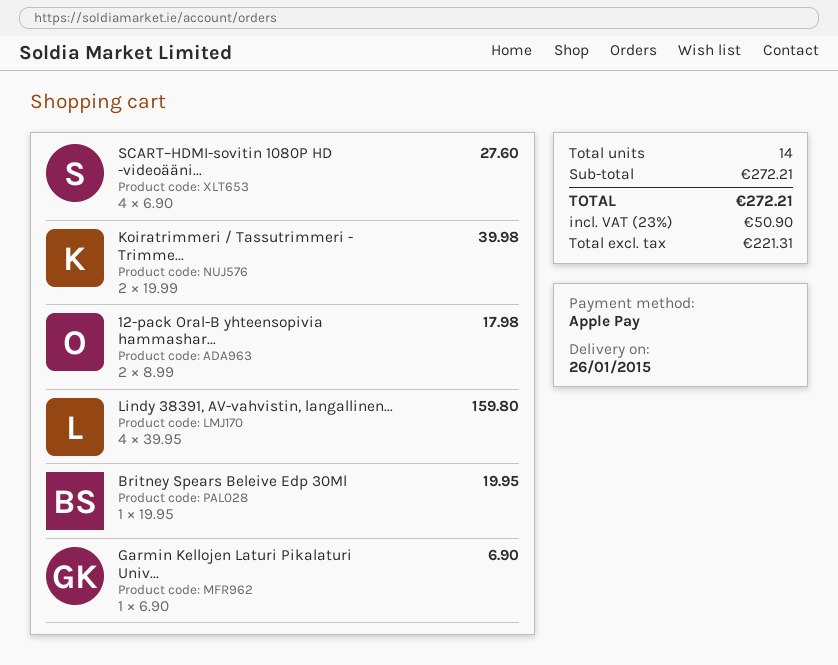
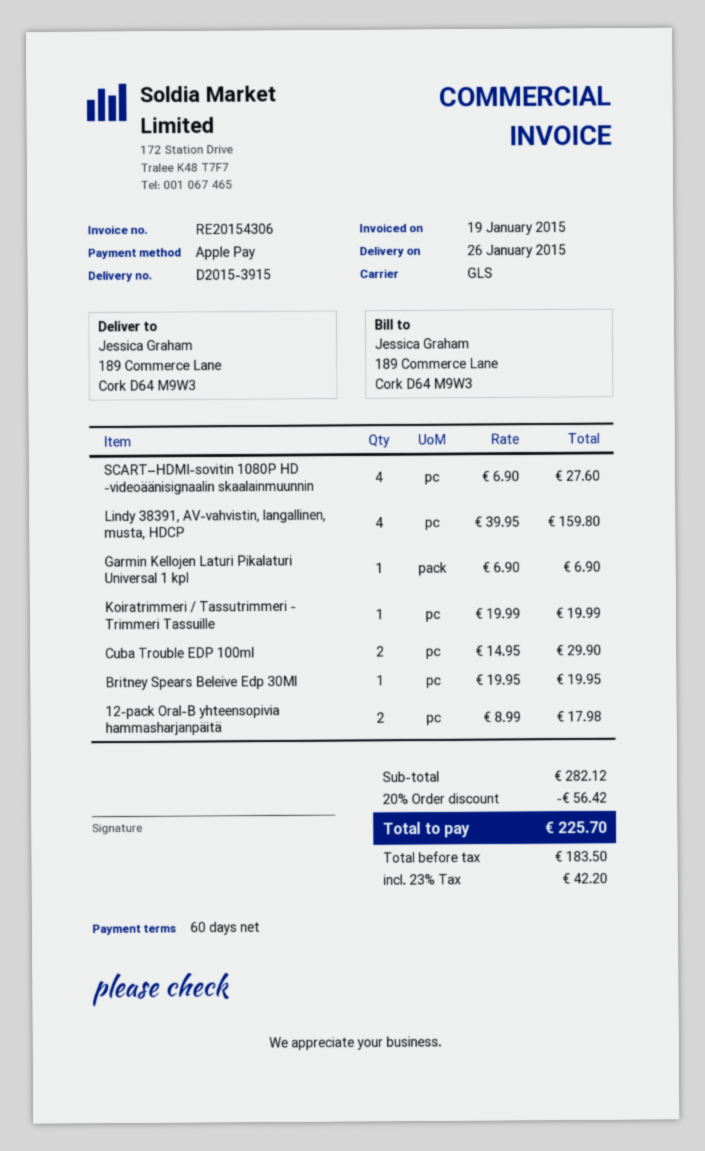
Koiratrimmeri / Tassutrimmeri - Trimme...: 2 x 19.99 = 39.98 -> 1 x 19.99 = 19.99
Cuba Trouble EDP 100ml: none -> 2 x 14.95 = 29.90
subtotal: 272.21 -> 282.12
discount: none -> 20% = 56.42
net: 221.31 -> 183.50
tax: 23% = 50.90 -> 23% = 42.20
total: 272.21 -> 225.70

